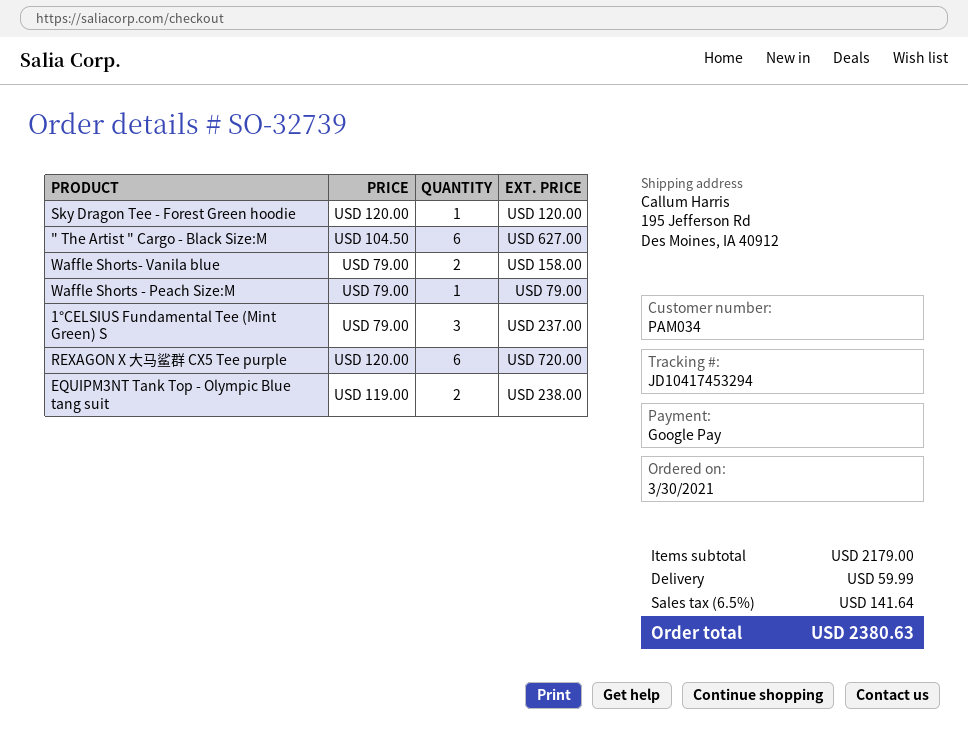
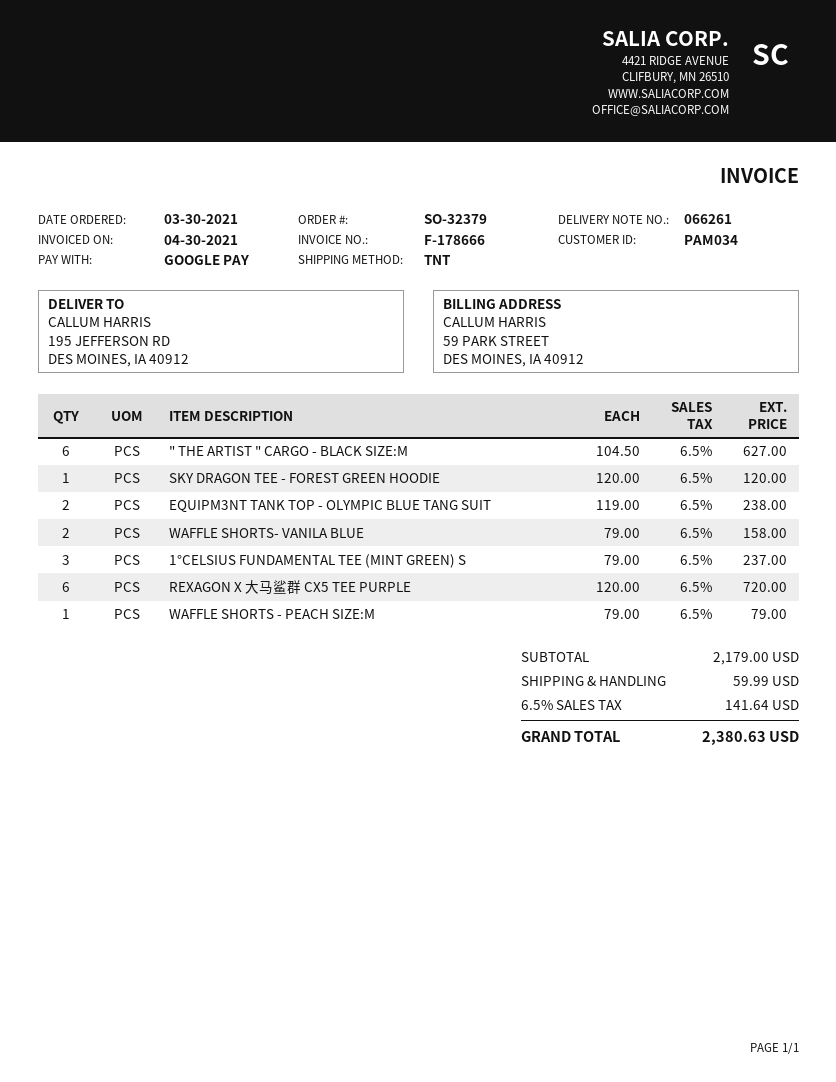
order number: SO-32739 -> SO-32379

